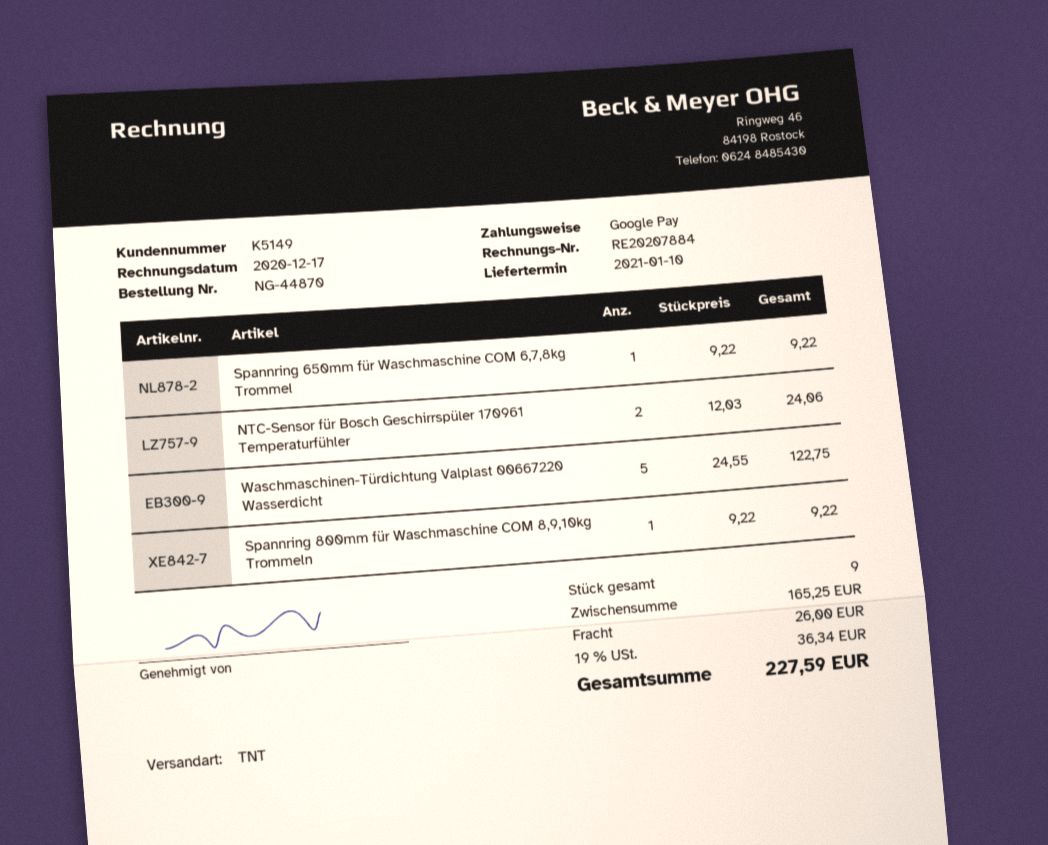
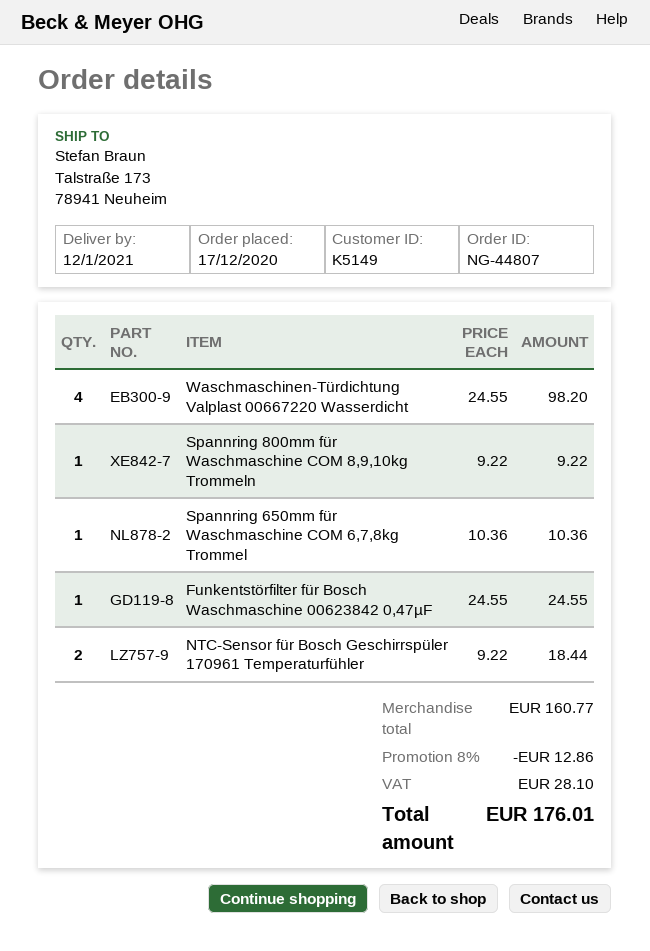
order number: NG-44870 -> NG-44807
delivery date: 2021-01-10 -> 2021-01-12
Spannring 650mm für Waschmaschine COM 6,7,8kg Trommel: 1 x 9.22 = 9.22 -> 1 x 10.36 = 10.36
NTC-Sensor für Bosch Geschirrspüler 170961 Temperaturfühler: 2 x 12.03 = 24.06 -> 2 x 9.22 = 18.44
Waschmaschinen-Türdichtung Valplast 00667220 Wasserdicht: 5 x 24.55 = 122.75 -> 4 x 24.55 = 98.20
Funkentstörfilter für Bosch Waschmaschine 00623842 0,47µF: none -> 1 x 24.55 = 24.55
subtotal: 165.25 -> 160.77
discount: none -> 8% = 12.86
shipping: 26.00 -> none
tax: 36.34 -> 28.10
total: 227.59 -> 176.01

